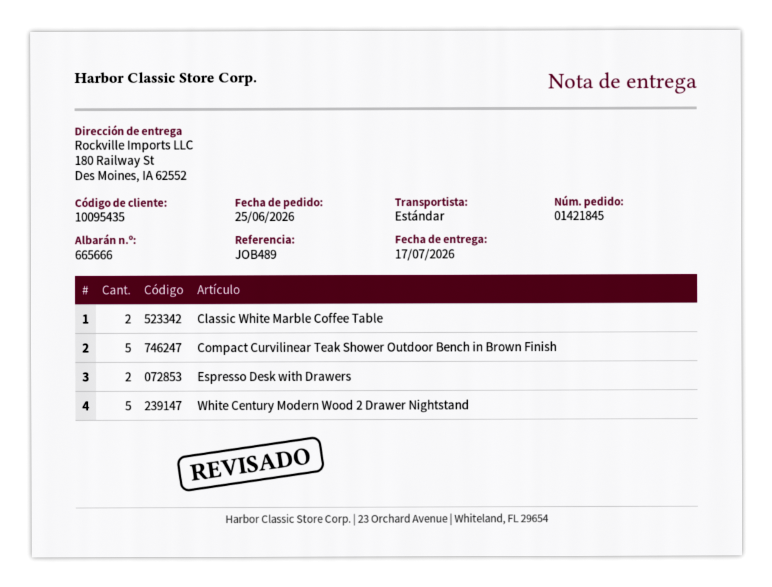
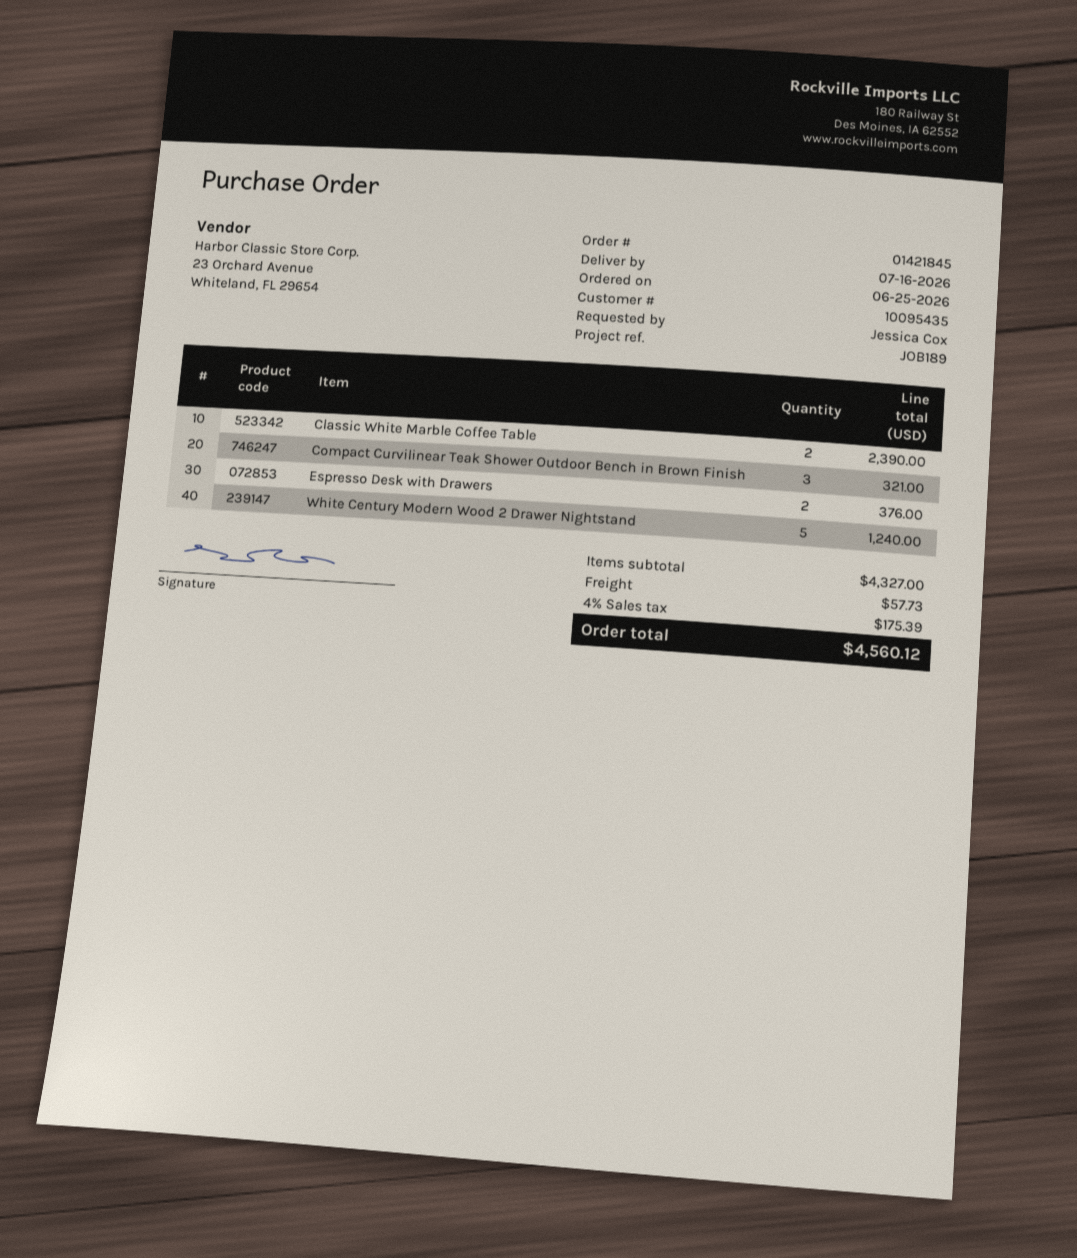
delivery date: 2026-07-17 -> 2026-07-16
reference: JOB489 -> JOB189
Compact Curvilinear Teak Shower Outdoor Bench in Brown Finish: 5 -> 3

